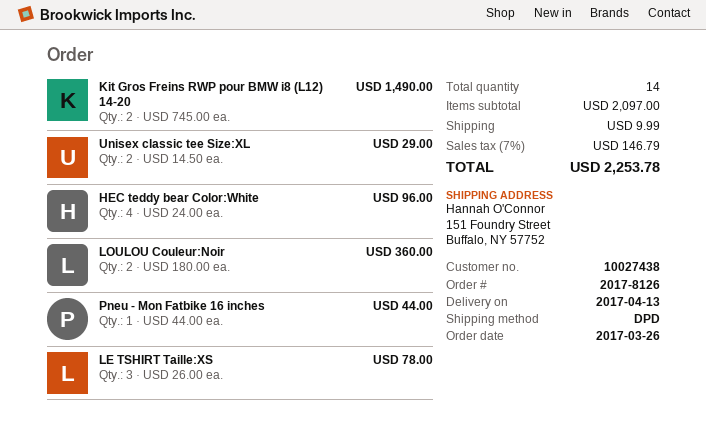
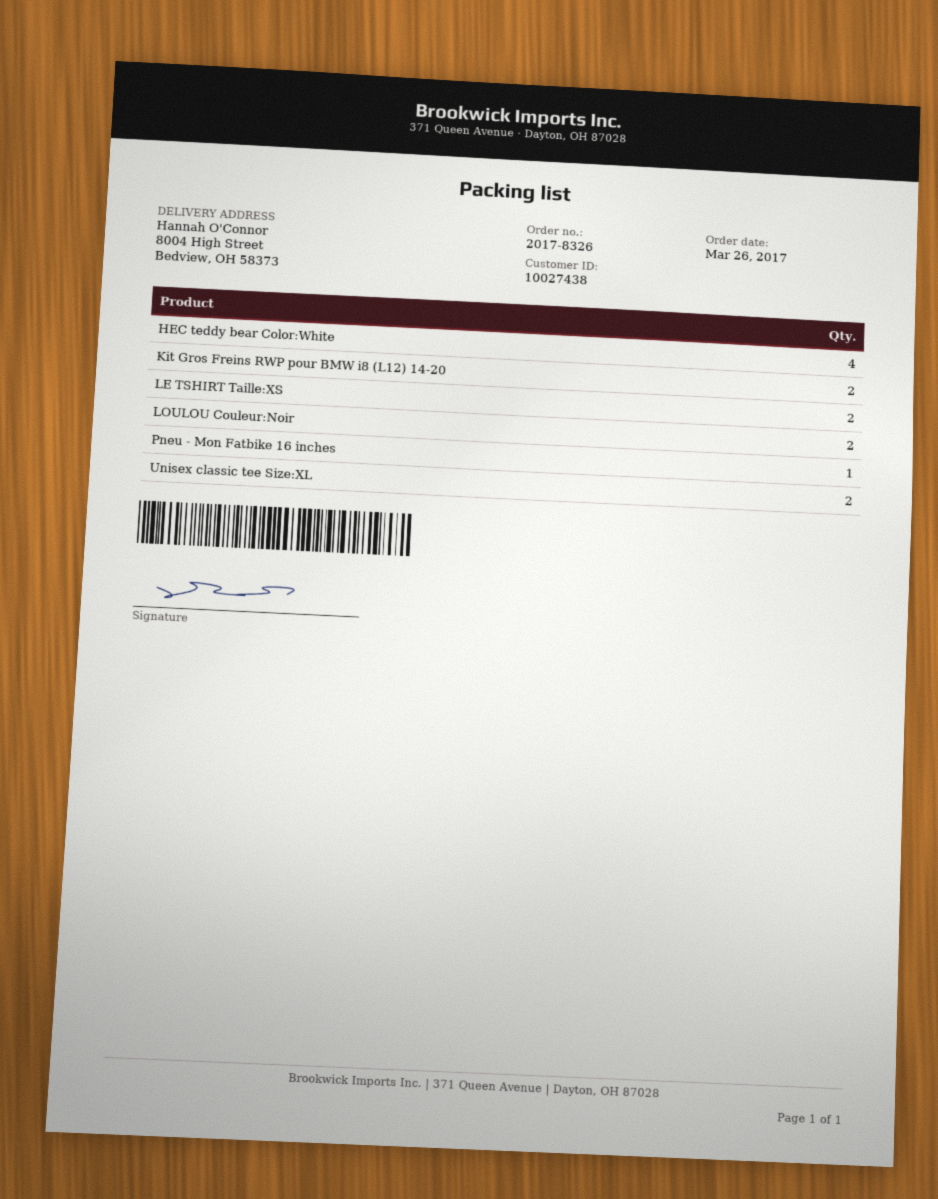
order number: 2017-8126 -> 2017-8326
ship to: 151 Foundry Street, Buffalo, NY 57752 -> 8004 High Street, Bedview, OH 58373
LE TSHIRT Taille:XS: 3 -> 2

